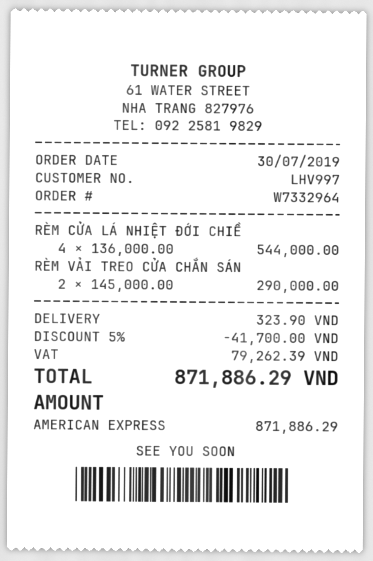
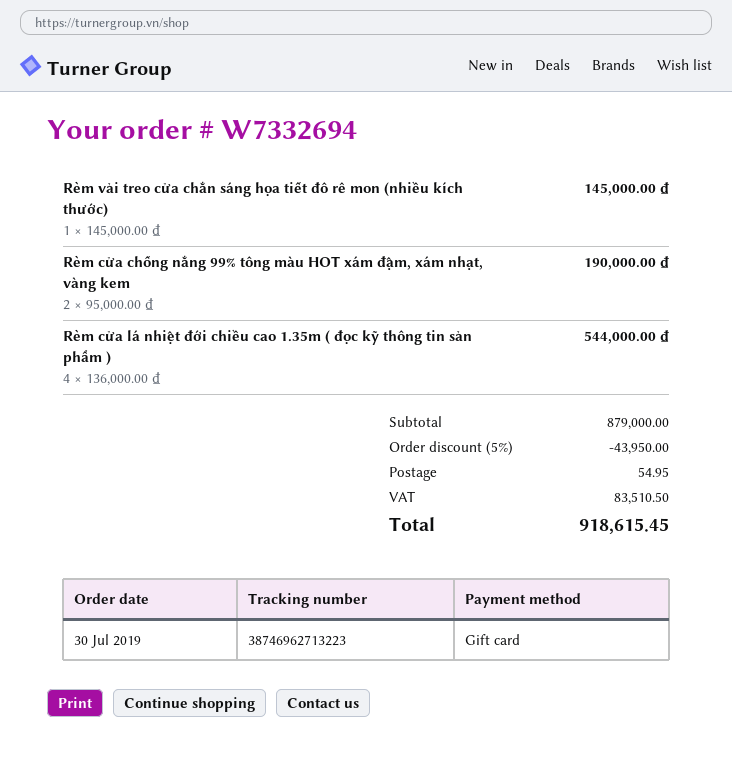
order number: W7332964 -> W7332694
payment method: American Express -> gift card
RÈM VẢI TREO CỬA CHẮN SÁN: 2 x 145000.00 = 290000.00 -> 1 x 145000.00 = 145000.00
Rèm cửa chống nắng 99% tông màu HOT xám đậm, xám nhạt, vàng kem: none -> 2 x 95000.00 = 190000.00
discount: 5% = 41700.00 -> 5% = 43950.00
shipping: 323.90 -> 54.95
tax: 79262.39 -> 83510.50
total: 871886.29 -> 918615.45

